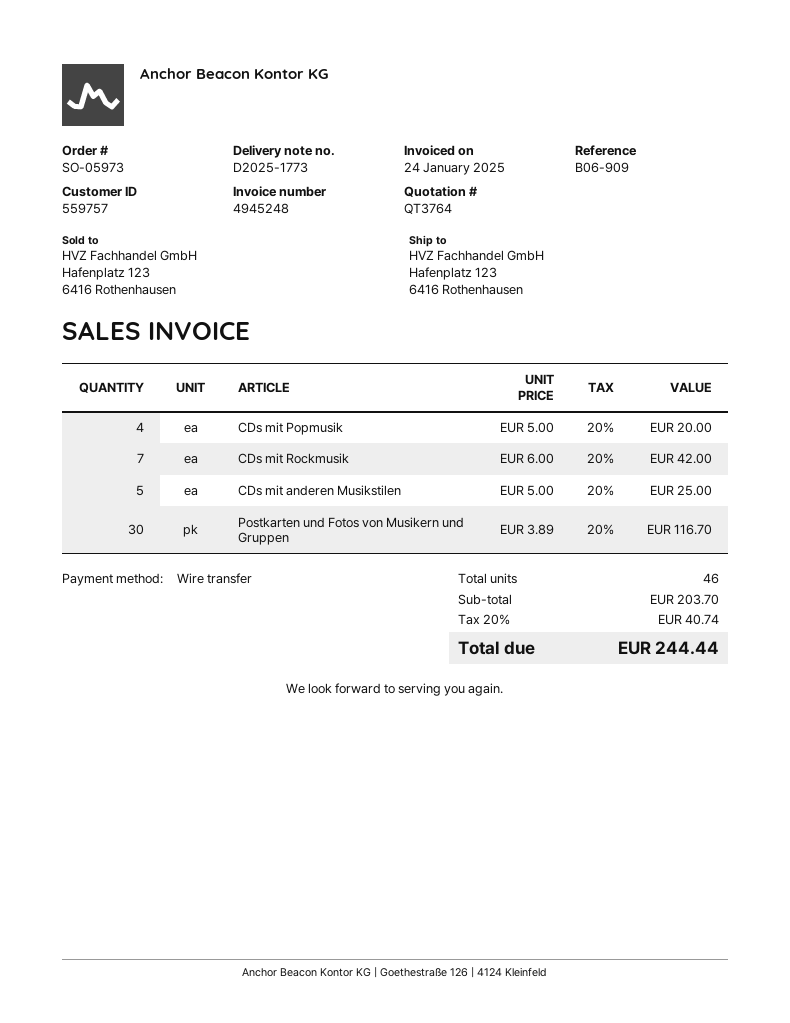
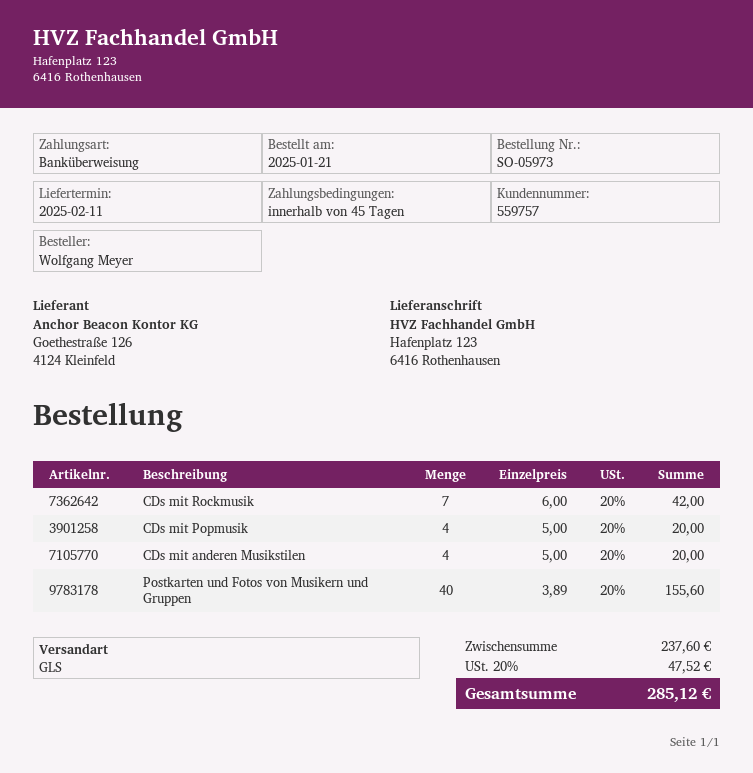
CDs mit anderen Musikstilen: 5 x 5.00 = 25.00 -> 4 x 5.00 = 20.00
Postkarten und Fotos von Musikern und Gruppen: 30 x 3.89 = 116.70 -> 40 x 3.89 = 155.60
subtotal: 203.70 -> 237.60
tax: 20% = 40.74 -> 20% = 47.52
total: 244.44 -> 285.12

